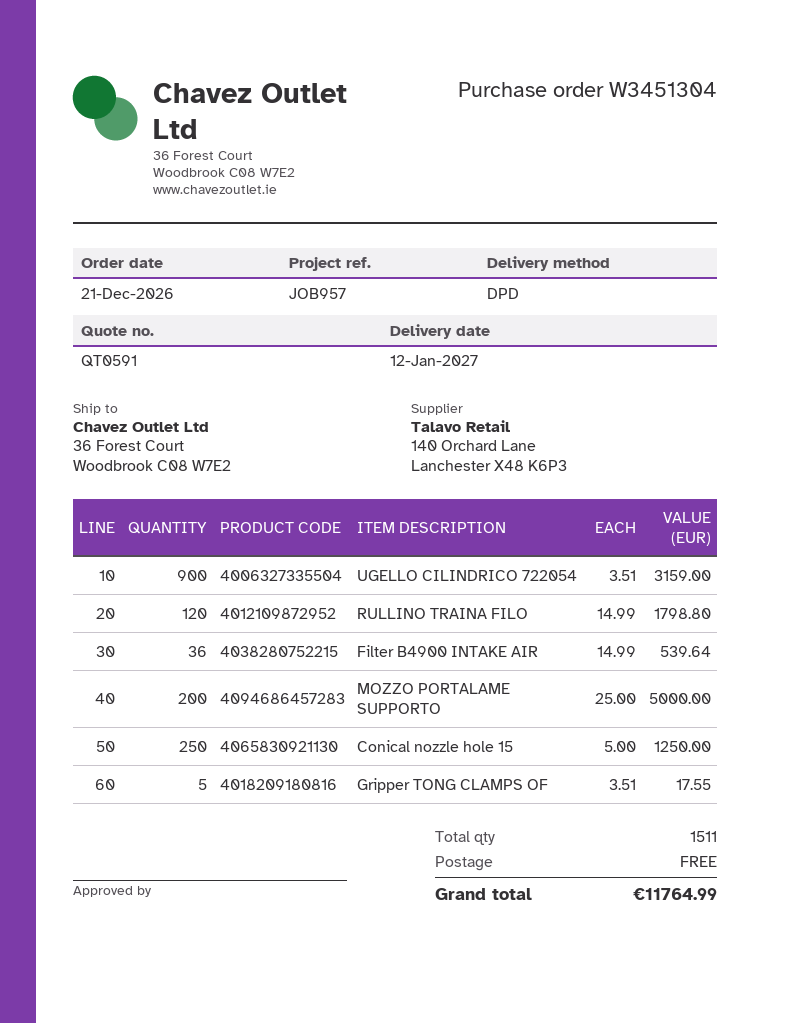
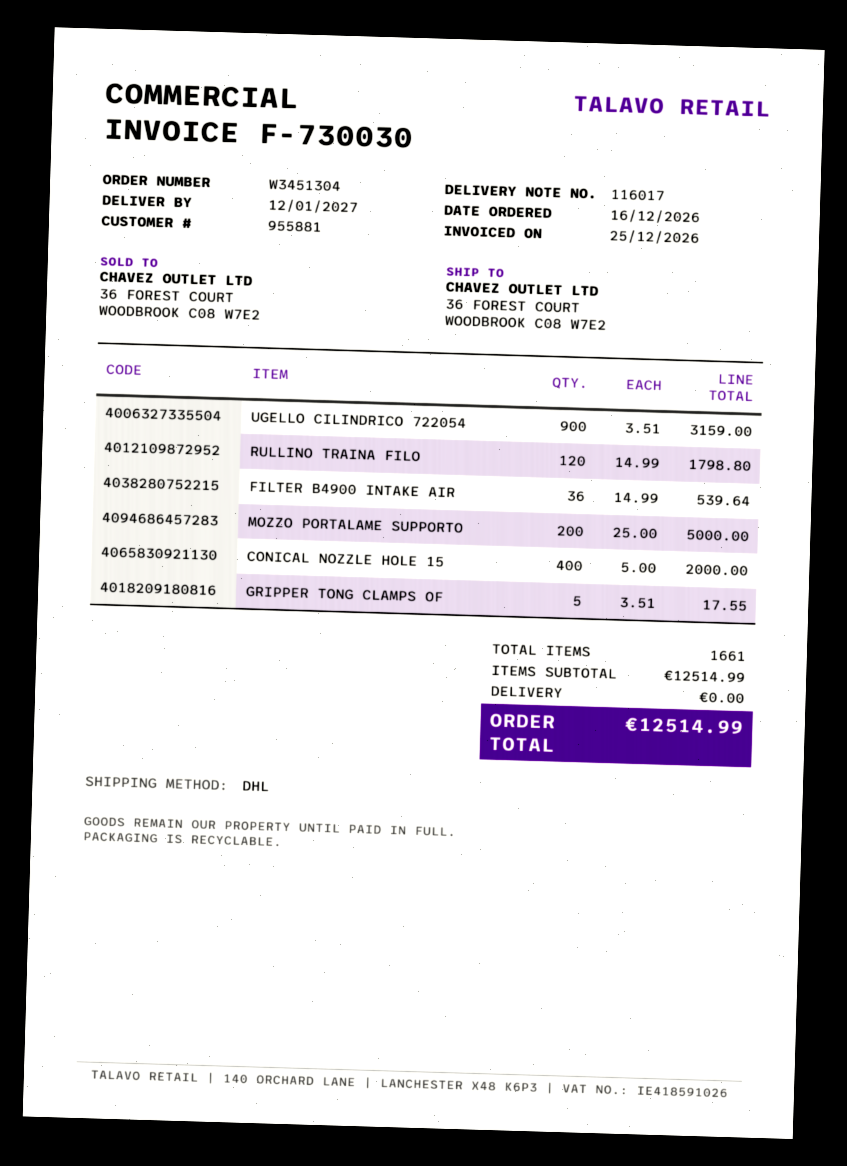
order date: 2026-12-21 -> 2026-12-16
shipping method: DPD -> DHL
Conical nozzle hole 15: 250 x 5.00 = 1250.00 -> 400 x 5.00 = 2000.00
total quantity: 1511 -> 1661
total: 11764.99 -> 12514.99

